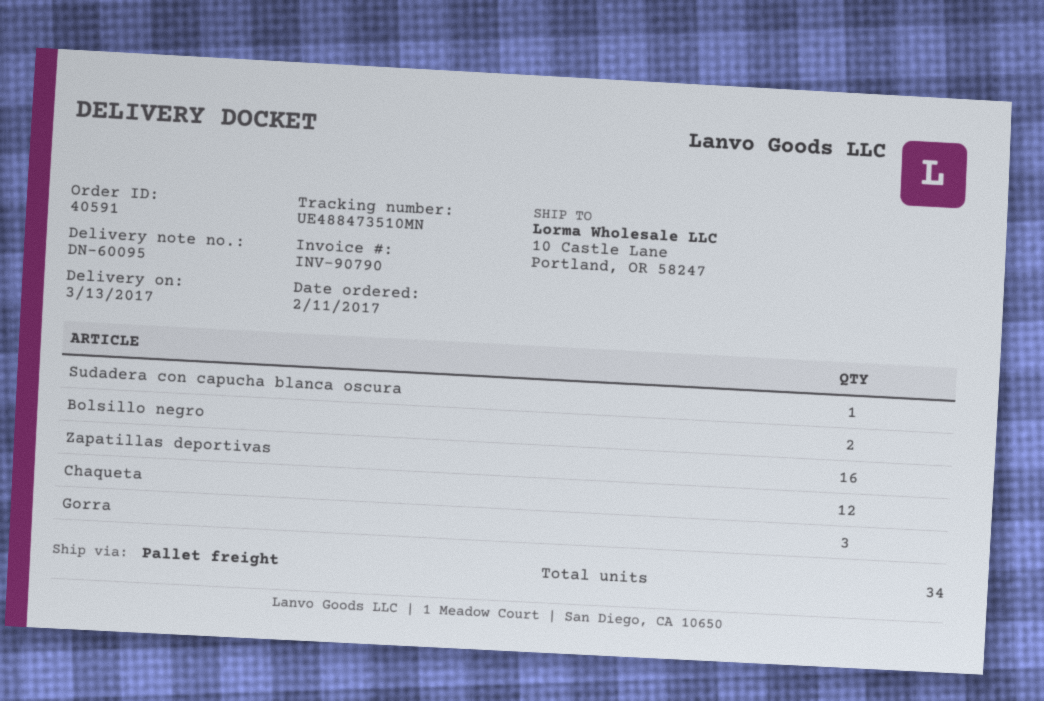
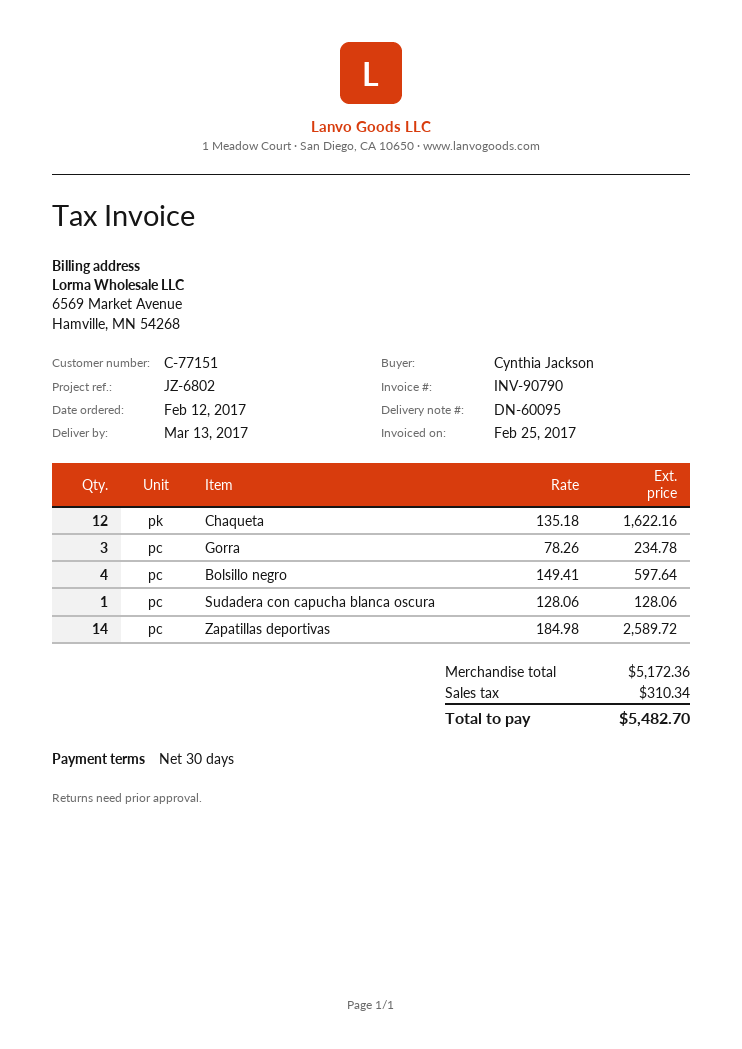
order date: 2017-02-11 -> 2017-02-12
Bolsillo negro: 2 -> 4
Zapatillas deportivas: 16 -> 14

